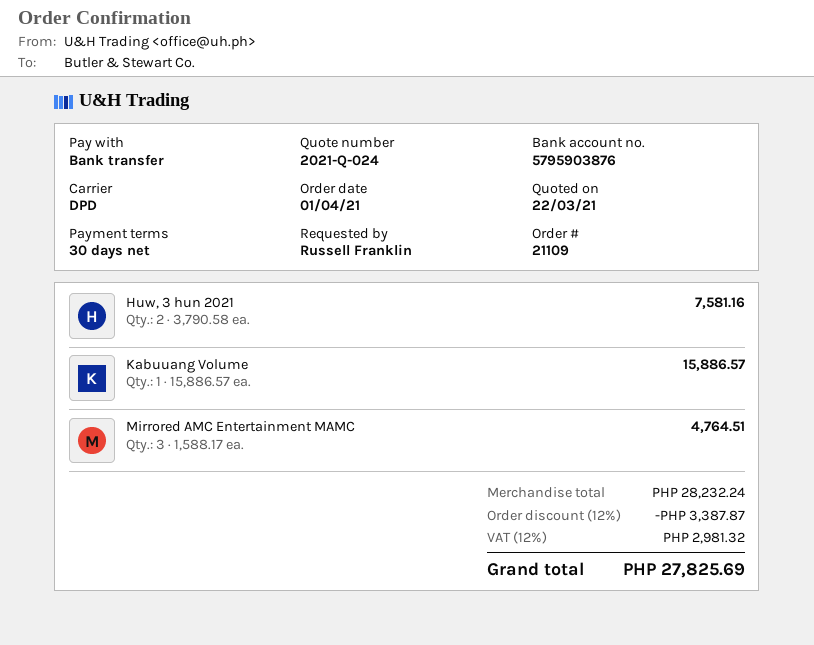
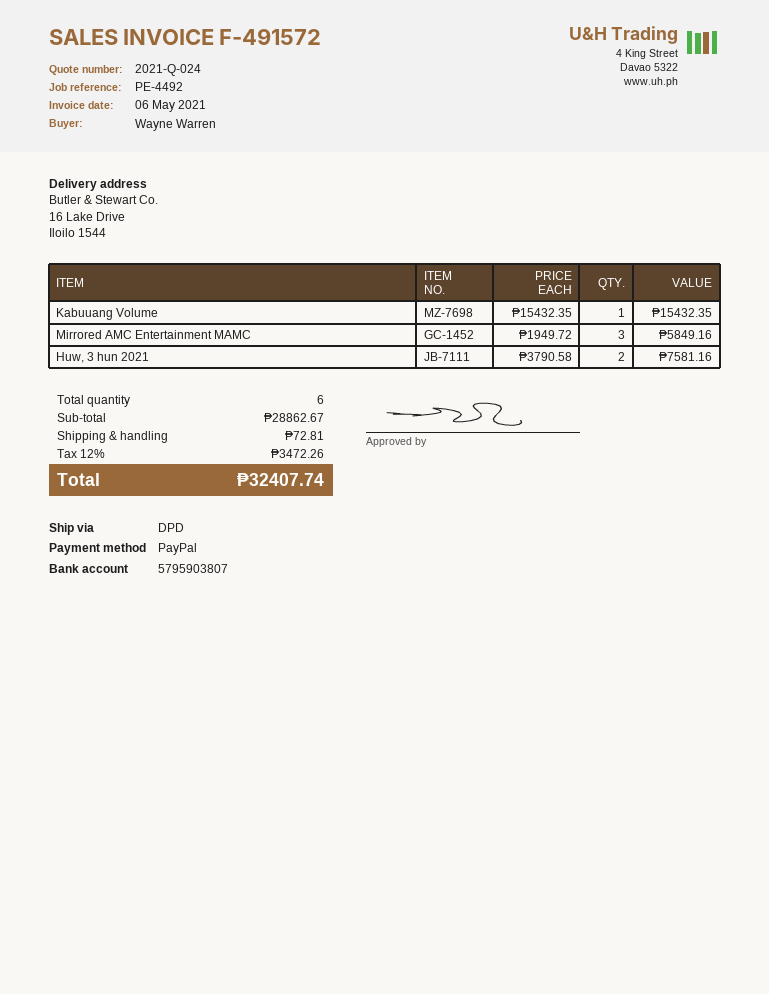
ordered by: Russell Franklin -> Wayne Warren
payment method: bank transfer -> PayPal
bank account: 5795903876 -> 5795903807
Kabuuang Volume: 1 x 15886.57 = 15886.57 -> 1 x 15432.35 = 15432.35
Mirrored AMC Entertainment MAMC: 3 x 1588.17 = 4764.51 -> 3 x 1949.72 = 5849.16
subtotal: 28232.24 -> 28862.67
discount: 12% = 3387.87 -> none
shipping: none -> 72.81
tax: 12% = 2981.32 -> 12% = 3472.26
total: 27825.69 -> 32407.74

